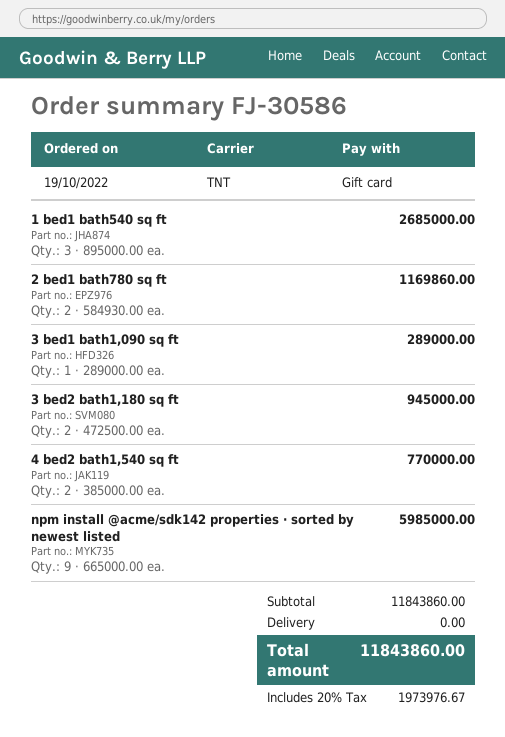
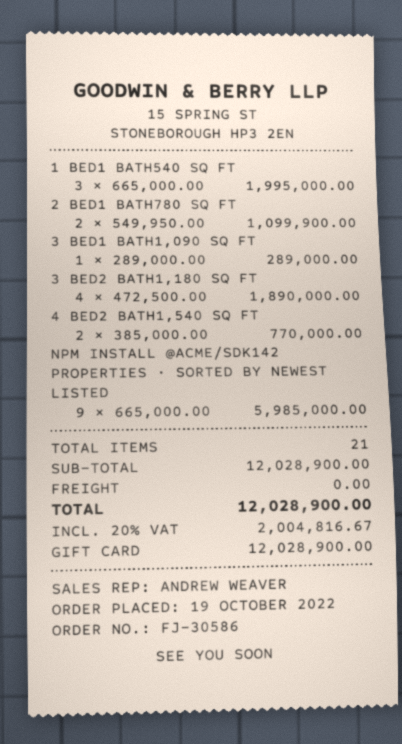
1 bed1 bath540 sq ft: 3 x 895000.00 = 2685000.00 -> 3 x 665000.00 = 1995000.00
2 bed1 bath780 sq ft: 2 x 584930.00 = 1169860.00 -> 2 x 549950.00 = 1099900.00
3 bed2 bath1,180 sq ft: 2 x 472500.00 = 945000.00 -> 4 x 472500.00 = 1890000.00
subtotal: 11843860.00 -> 12028900.00
tax: 20% = 1973976.67 -> 20% = 2004816.67
total: 11843860.00 -> 12028900.00

